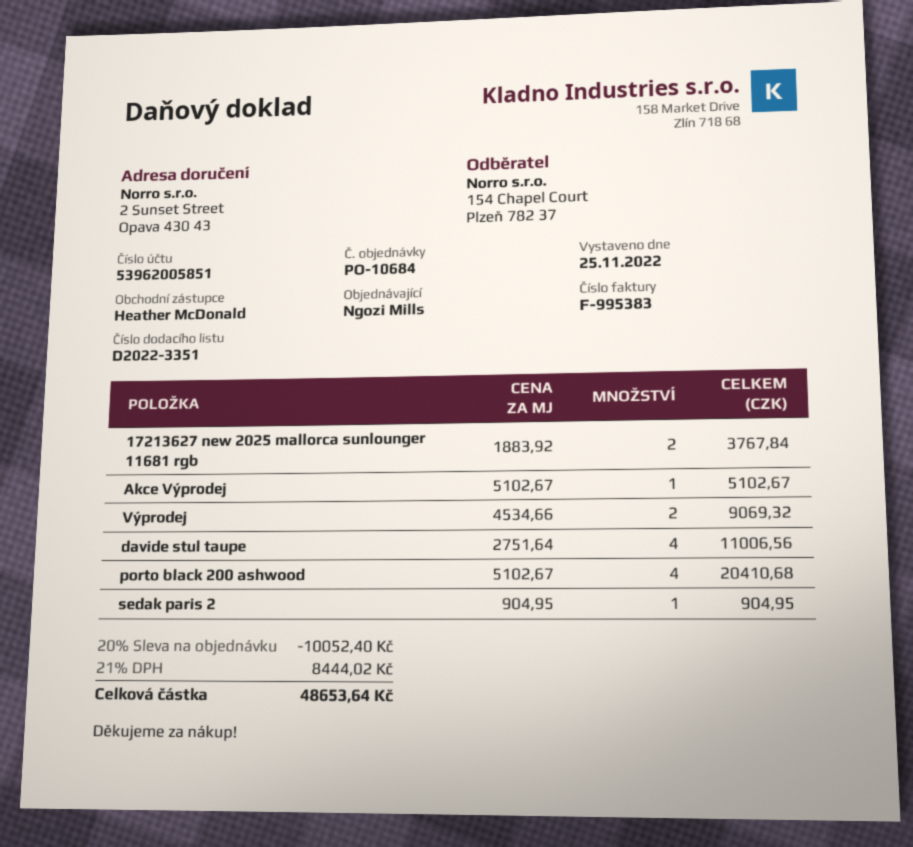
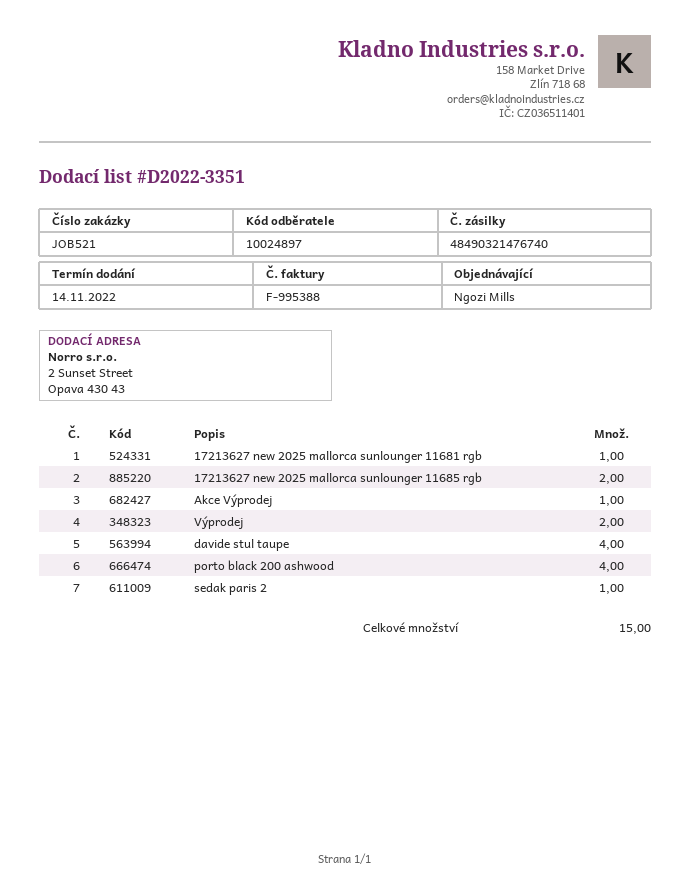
invoice number: F-995383 -> F-995388
17213627 new 2025 mallorca sunlounger 11681 rgb: 2 -> 1
17213627 new 2025 mallorca sunlounger 11685 rgb: none -> 2

